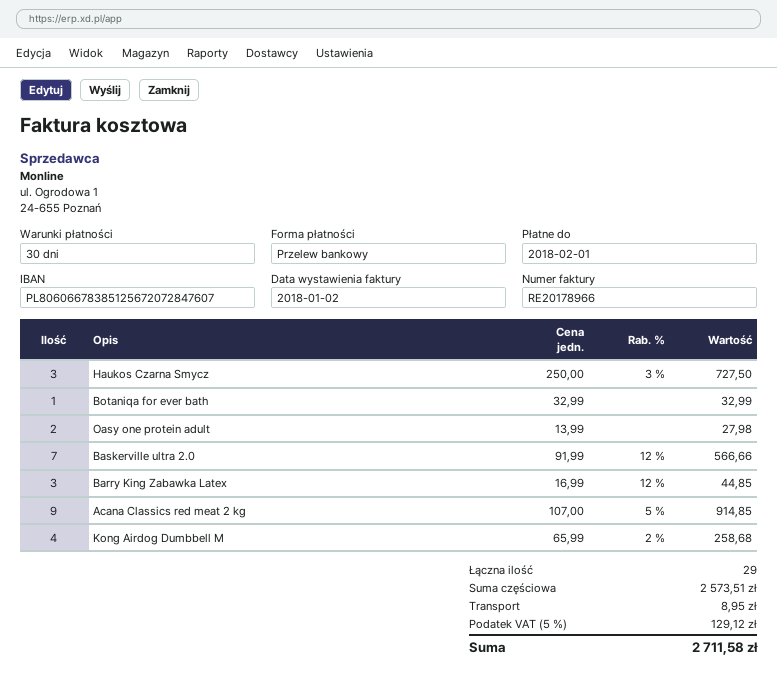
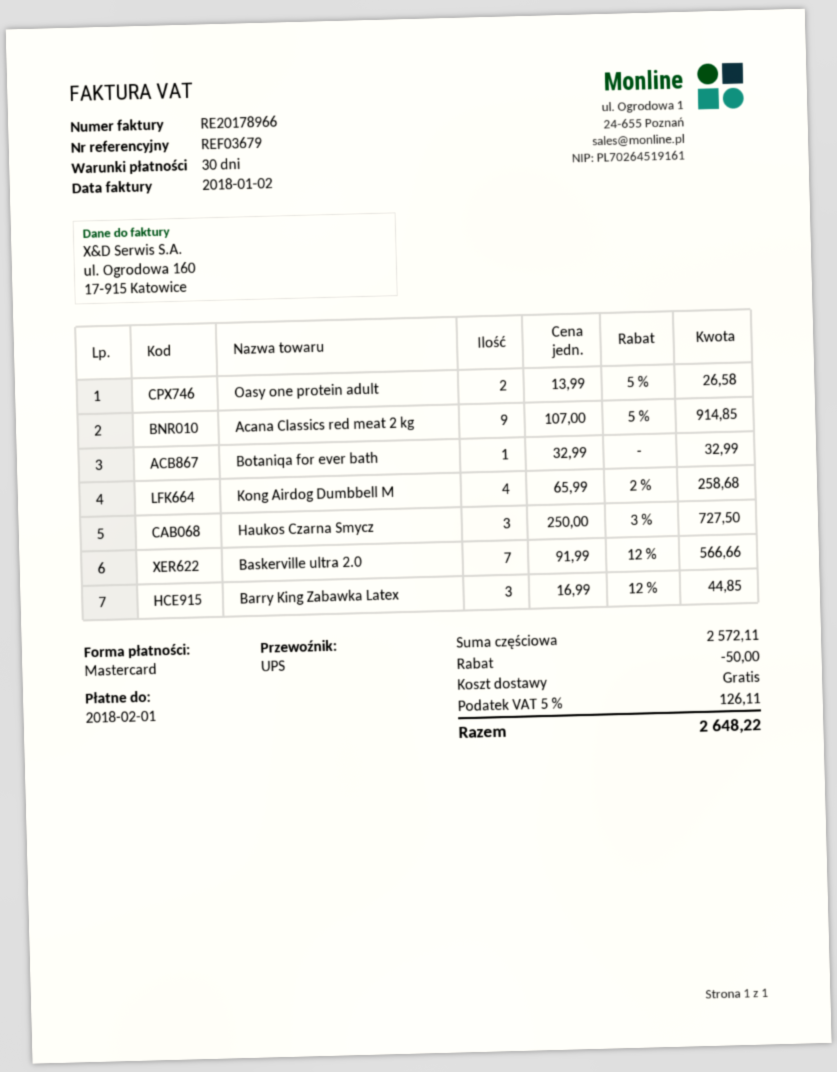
payment method: bank transfer -> Mastercard
Oasy one protein adult: 2 x 13.99 = 27.98 -> 2 x 13.99 - 5% = 26.58
subtotal: 2573.51 -> 2572.11
discount: none -> 50.00
shipping: 8.95 -> 0.00
tax: 5% = 129.12 -> 5% = 126.11
total: 2711.58 -> 2648.22

